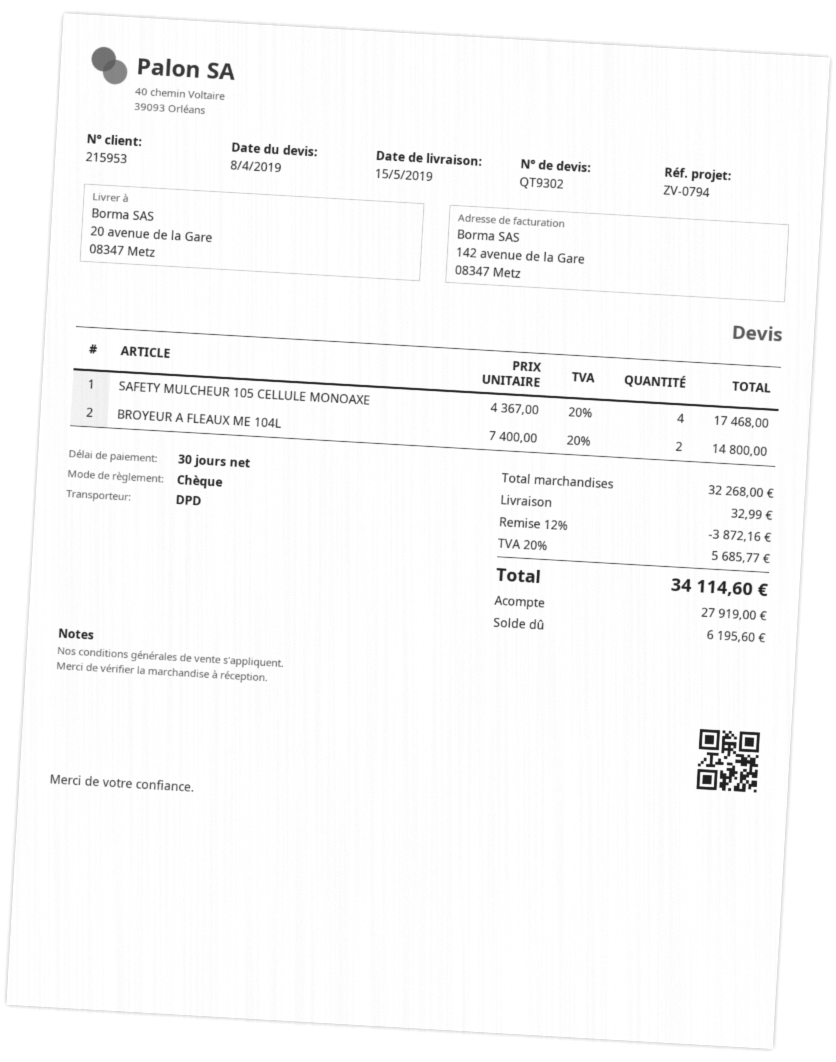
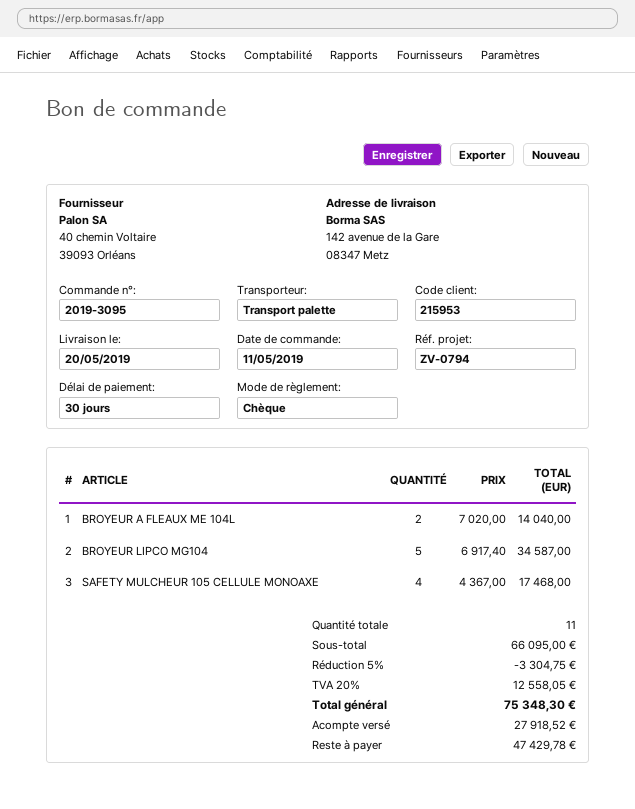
delivery date: 2019-05-15 -> 2019-05-20
shipping method: DPD -> pallet freight
ship to: 20 avenue de la Gare, 08347 Metz -> 142 avenue de la Gare, 08347 Metz
BROYEUR A FLEAUX ME 104L: 2 x 7400.00 = 14800.00 -> 2 x 7020.00 = 14040.00
BROYEUR LIPCO MG104: none -> 5 x 6917.40 = 34587.00
subtotal: 32268.00 -> 66095.00
discount: 12% = 3872.16 -> 5% = 3304.75
shipping: 32.99 -> none
tax: 20% = 5685.77 -> 20% = 12558.05
total: 34114.60 -> 75348.30
deposit: 27919.00 -> 27918.52
balance: 6195.60 -> 47429.78

